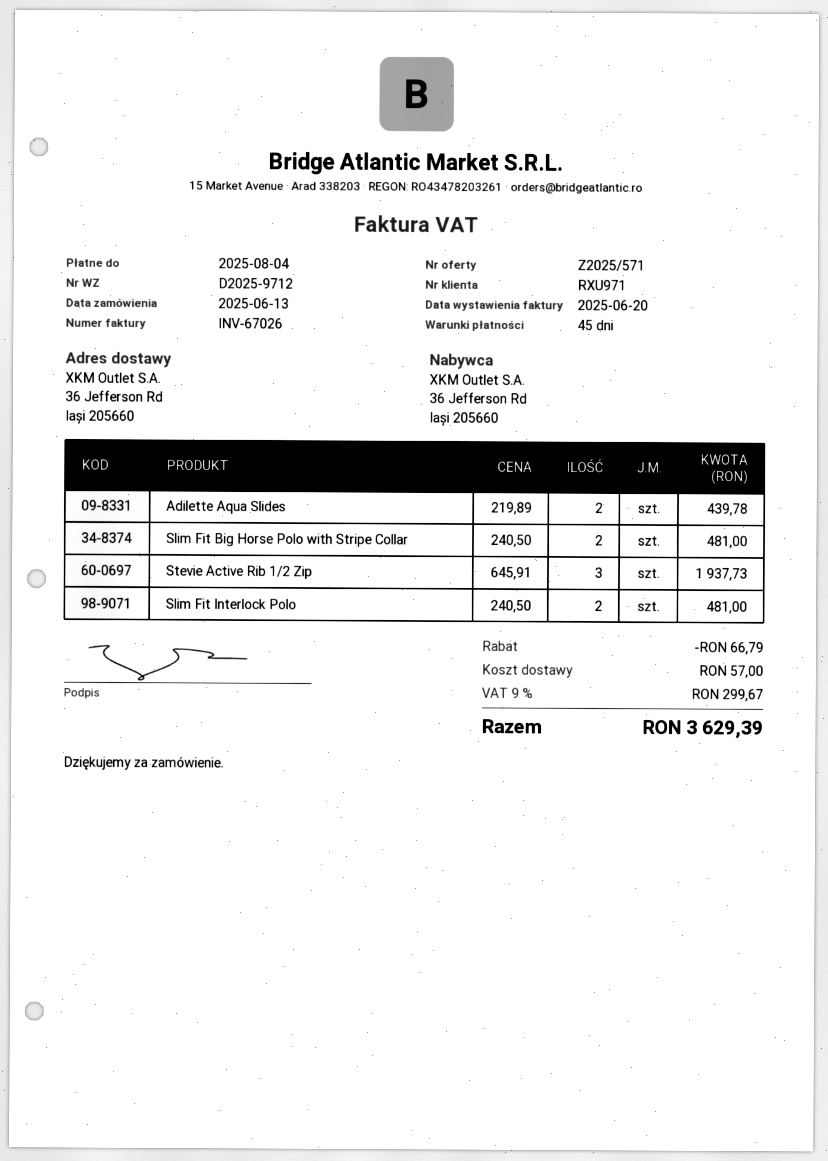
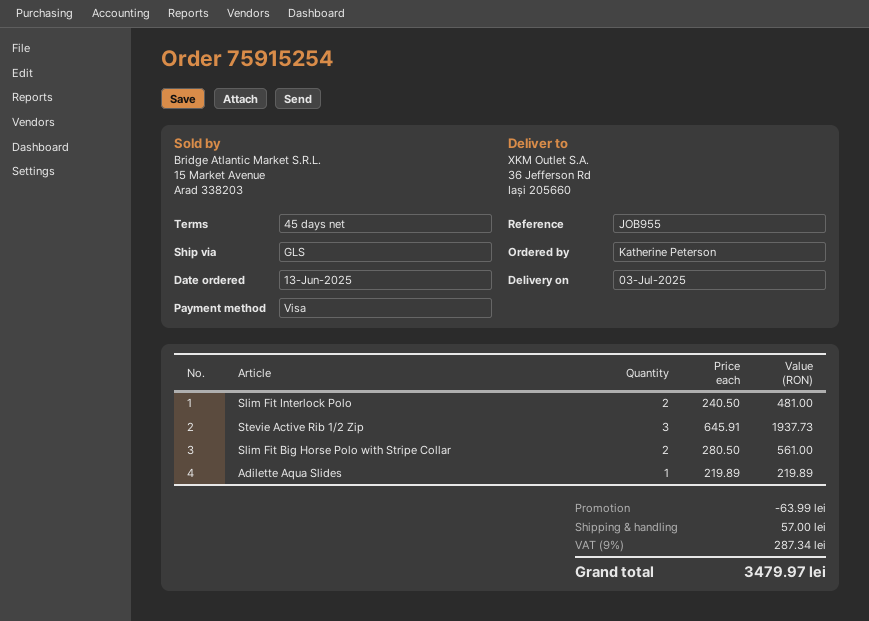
Adilette Aqua Slides: 2 x 219.89 = 439.78 -> 1 x 219.89 = 219.89
Slim Fit Big Horse Polo with Stripe Collar: 2 x 240.50 = 481.00 -> 2 x 280.50 = 561.00
discount: 66.79 -> 63.99
tax: 9% = 299.67 -> 9% = 287.34
total: 3629.39 -> 3479.97

